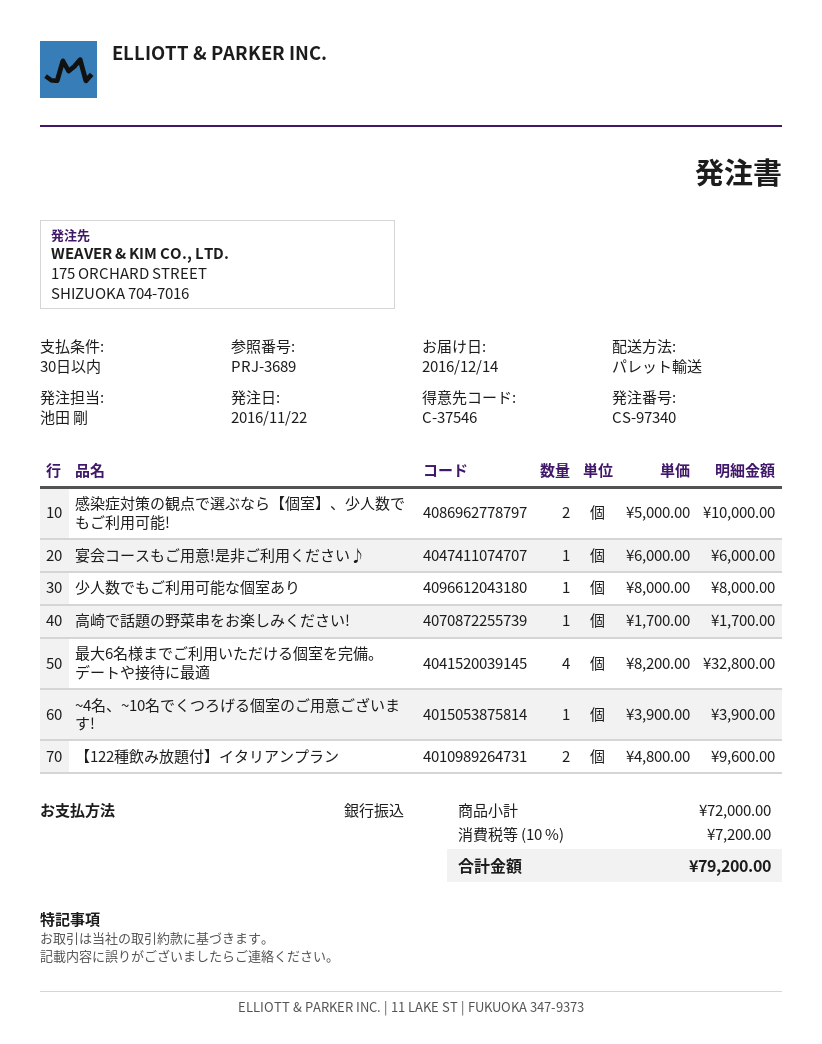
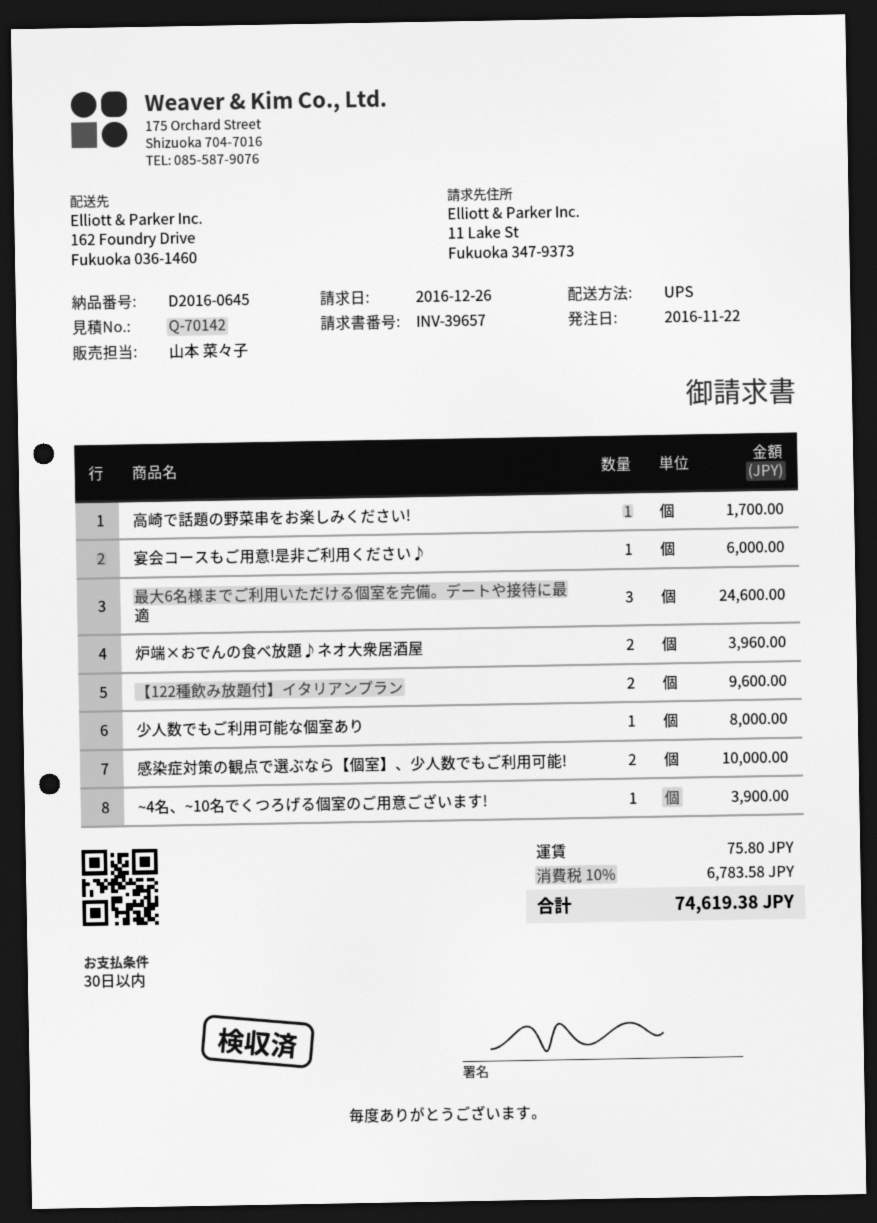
shipping method: pallet freight -> UPS
最大6名様までご利用いただける個室を完備。デートや接待に最適: 4 for 32800.00 -> 3 for 24600.00
炉端×おでんの食べ放題♪ネオ大衆居酒屋: none -> 2 for 3960.00
shipping: none -> 75.80
tax: 10% = 7200.00 -> 10% = 6783.58
total: 79200.00 -> 74619.38

